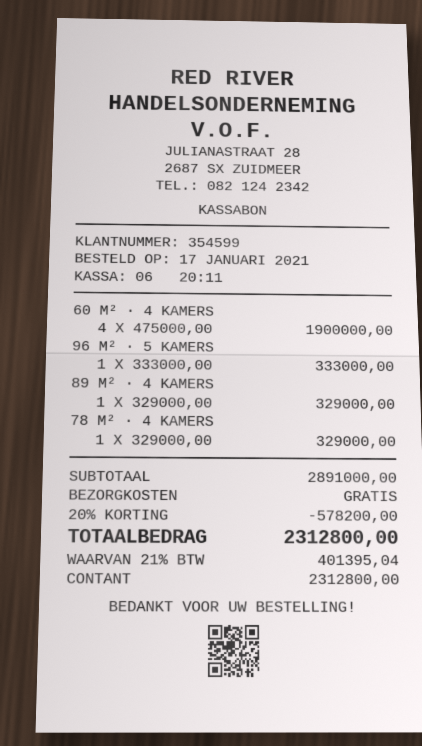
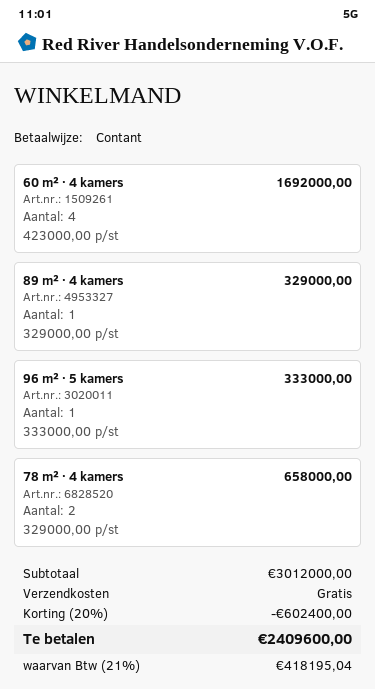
60 M² · 4 KAMERS: 4 x 475000.00 = 1900000.00 -> 4 x 423000.00 = 1692000.00
78 M² · 4 KAMERS: 1 x 329000.00 = 329000.00 -> 2 x 329000.00 = 658000.00
subtotal: 2891000.00 -> 3012000.00
discount: 20% = 578200.00 -> 20% = 602400.00
tax: 21% = 401395.04 -> 21% = 418195.04
total: 2312800.00 -> 2409600.00

